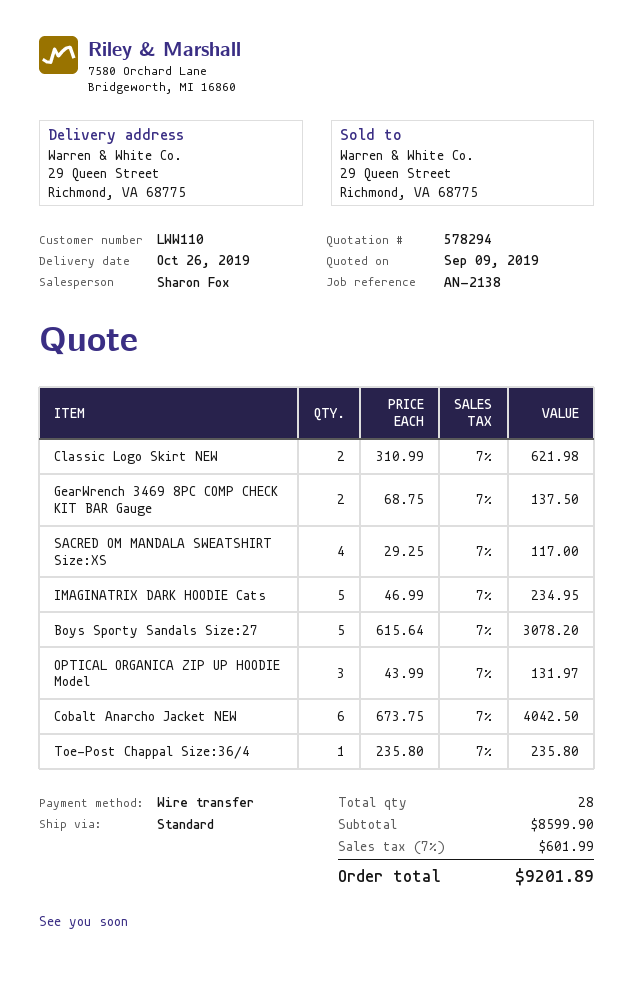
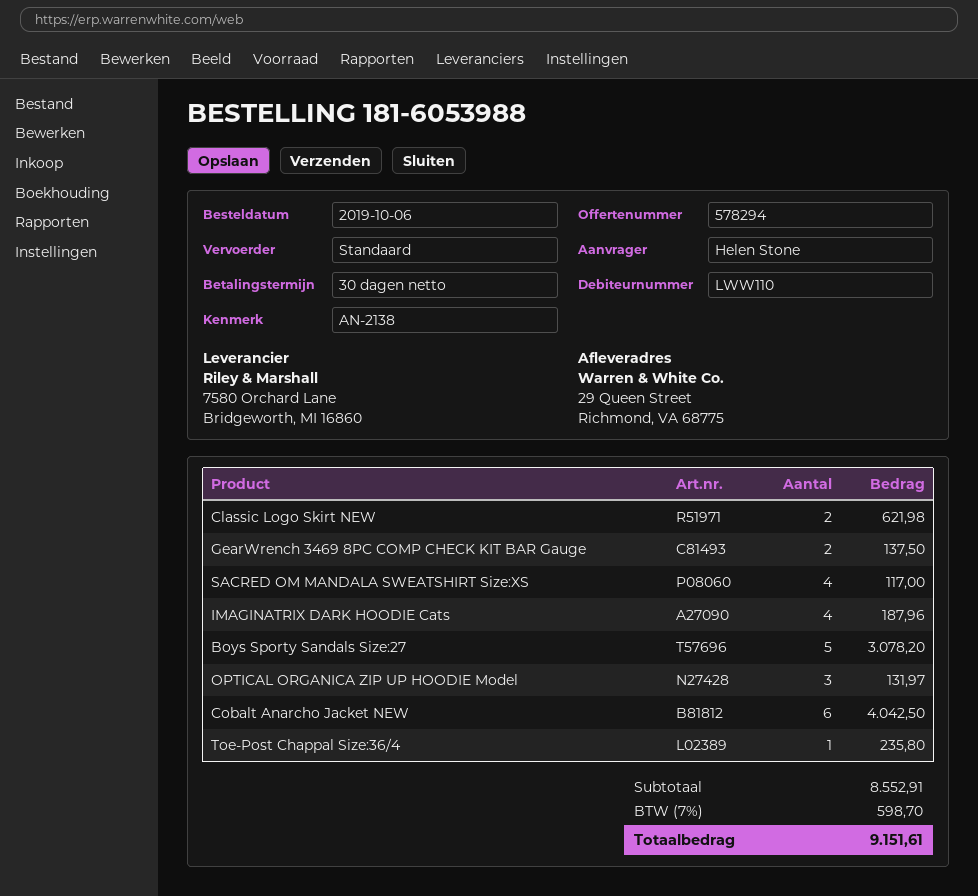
IMAGINATRIX DARK HOODIE Cats: 5 for 234.95 -> 4 for 187.96
subtotal: 8599.90 -> 8552.91
tax: 7% = 601.99 -> 7% = 598.70
total: 9201.89 -> 9151.61

